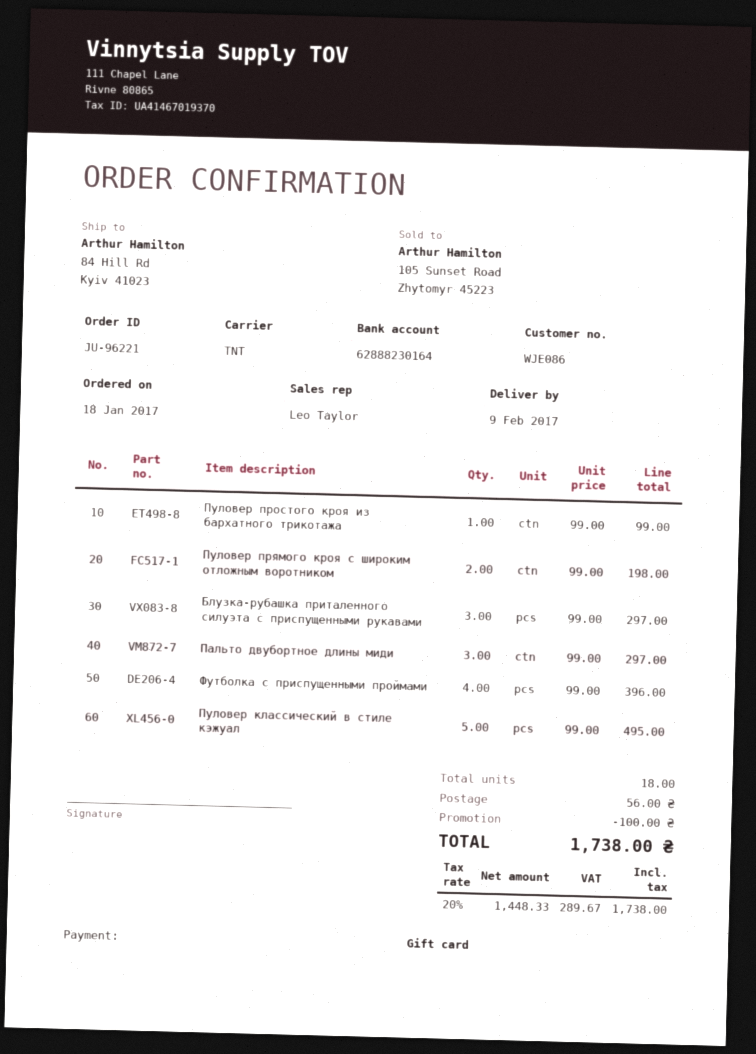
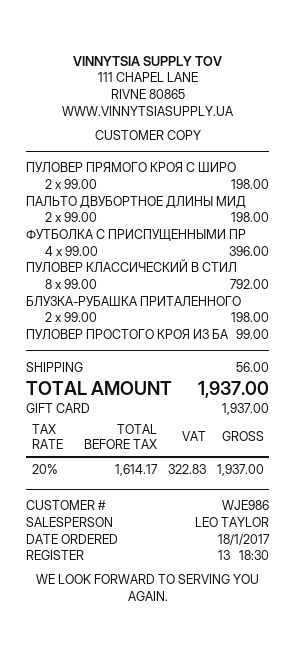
customer number: WJE086 -> WJE986
Блузка-рубашка приталенного силуэта с приспущенными рукавами: 3 x 99.00 = 297.00 -> 2 x 99.00 = 198.00
Пальто двубортное длины миди: 3 x 99.00 = 297.00 -> 2 x 99.00 = 198.00
Пуловер классический в стиле кэжуал: 5 x 99.00 = 495.00 -> 8 x 99.00 = 792.00
discount: 100.00 -> none
net: 1448.33 -> 1614.17
tax: 20% = 289.67 -> 20% = 322.83
total: 1738.00 -> 1937.00

